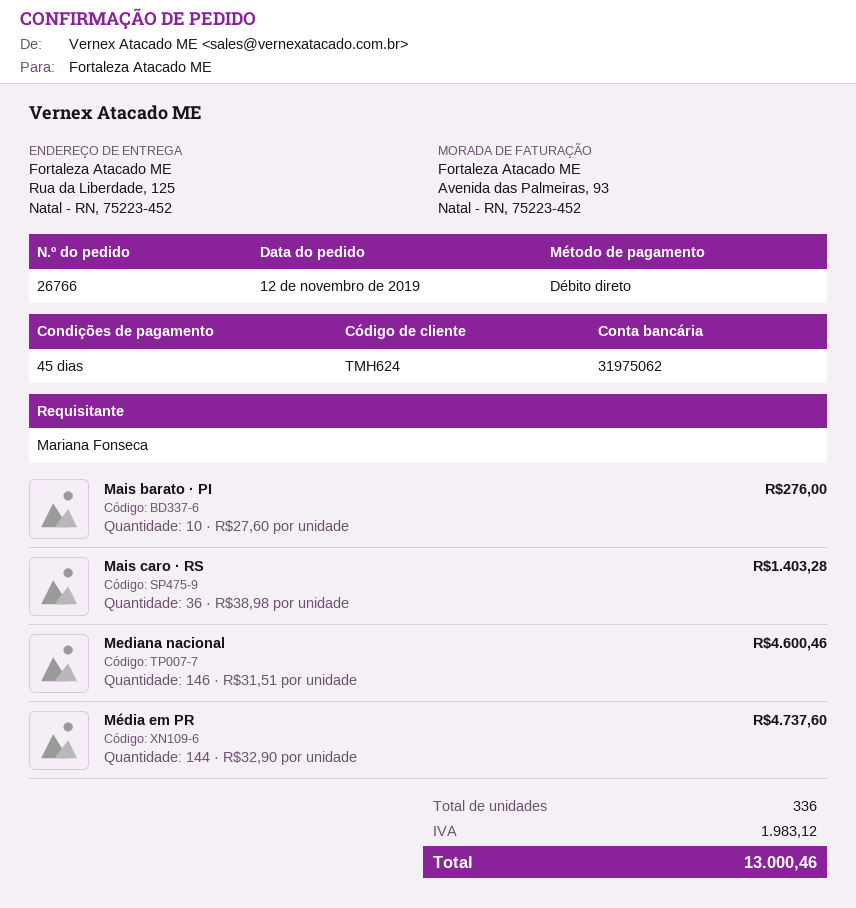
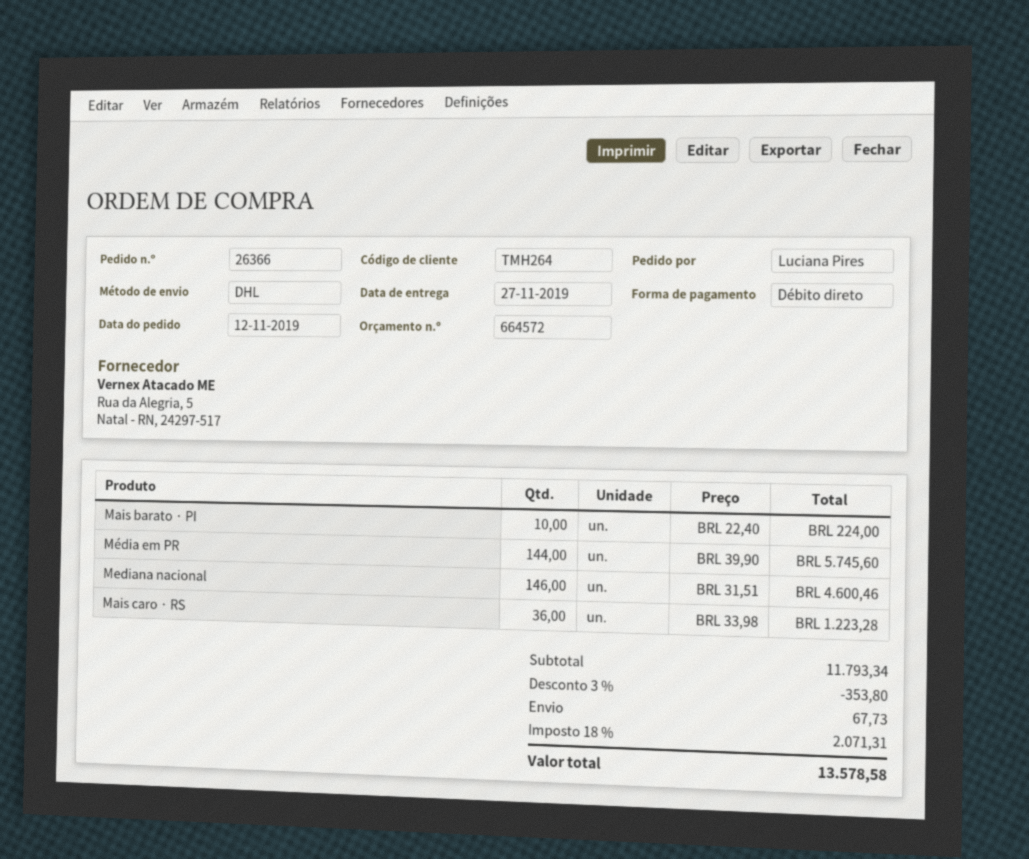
order number: 26766 -> 26366
customer number: TMH624 -> TMH264
ordered by: Mariana Fonseca -> Luciana Pires
Mais barato · PI: 10 x 27.60 = 276.00 -> 10 x 22.40 = 224.00
Mais caro · RS: 36 x 38.98 = 1403.28 -> 36 x 33.98 = 1223.28
Média em PR: 144 x 32.90 = 4737.60 -> 144 x 39.90 = 5745.60
discount: none -> 3% = 353.80
shipping: none -> 67.73
tax: 1983.12 -> 2071.31
total: 13000.46 -> 13578.58

